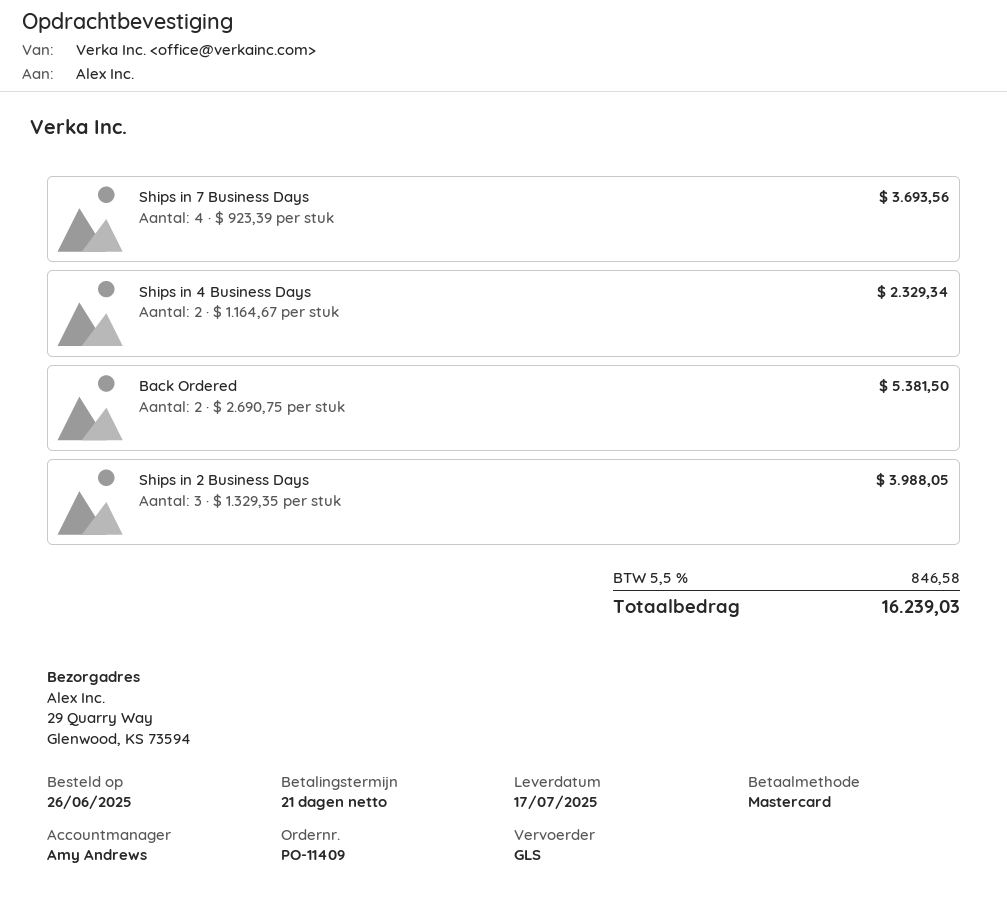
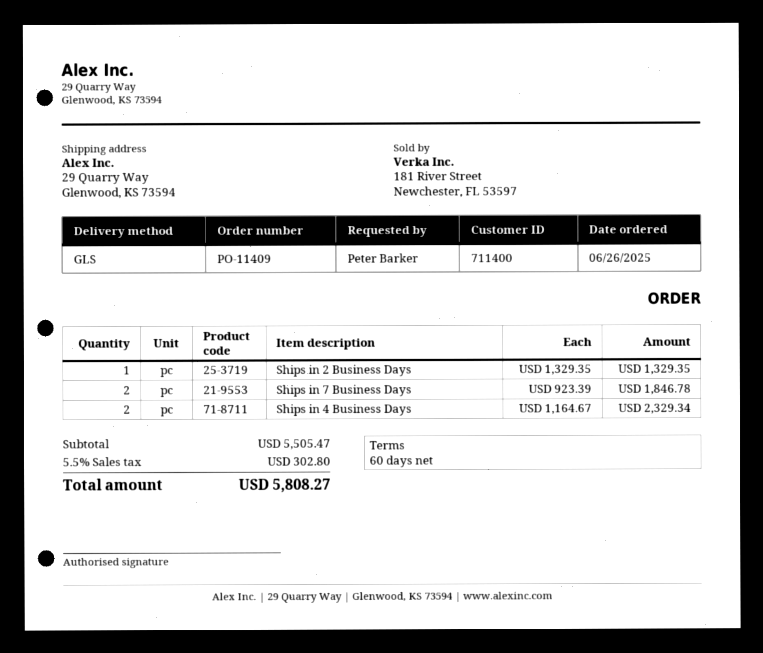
payment terms: 21 days -> 60 days
Ships in 7 Business Days: 4 x 923.39 = 3693.56 -> 2 x 923.39 = 1846.78
Back Ordered: 2 x 2690.75 = 5381.50 -> none
Ships in 2 Business Days: 3 x 1329.35 = 3988.05 -> 1 x 1329.35 = 1329.35
tax: 5.5% = 846.58 -> 5.5% = 302.80
total: 16239.03 -> 5808.27

